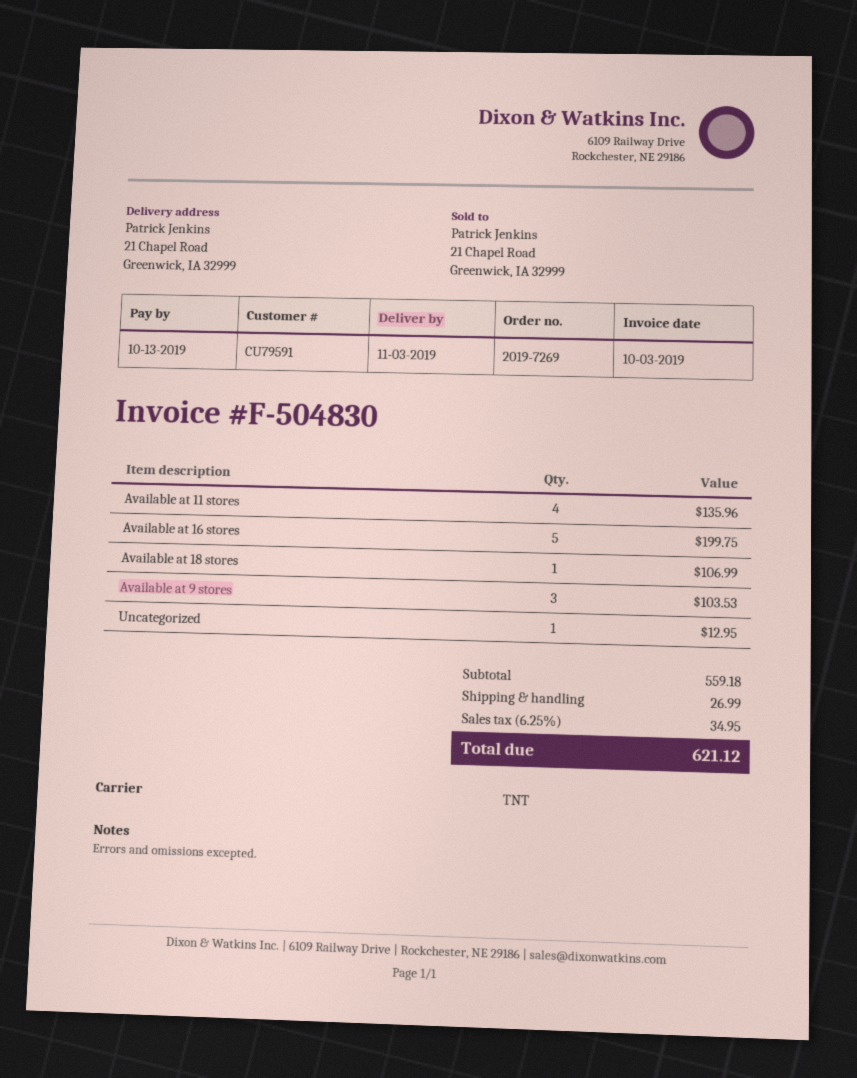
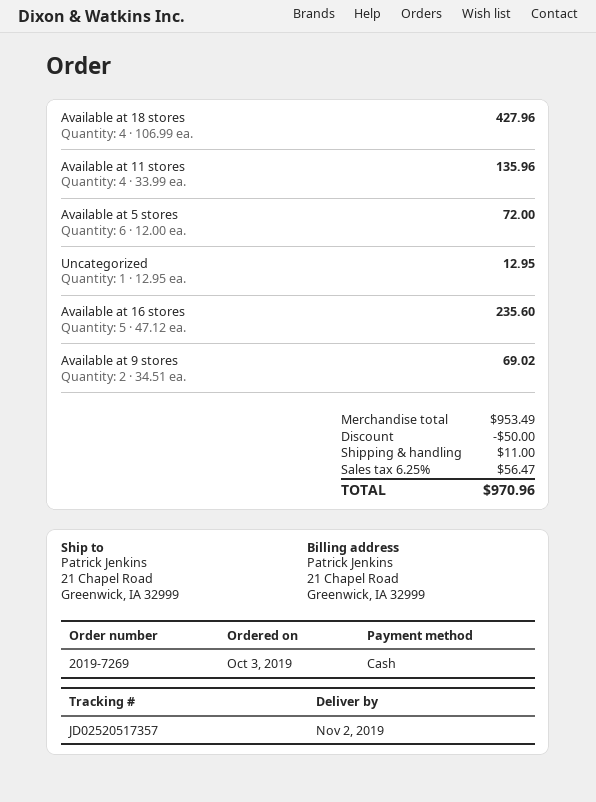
delivery date: 2019-11-03 -> 2019-11-02
Available at 16 stores: 5 for 199.75 -> 5 for 235.60
Available at 18 stores: 1 for 106.99 -> 4 for 427.96
Available at 9 stores: 3 for 103.53 -> 2 for 69.02
Available at 5 stores: none -> 6 for 72.00
subtotal: 559.18 -> 953.49
discount: none -> 50.00
shipping: 26.99 -> 11.00
tax: 6.25% = 34.95 -> 6.25% = 56.47
total: 621.12 -> 970.96

